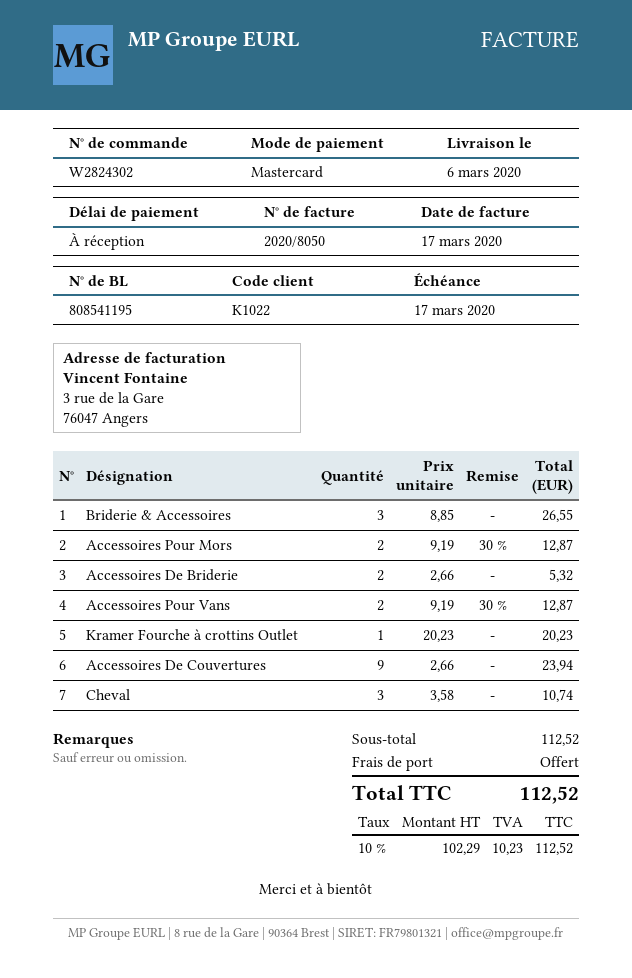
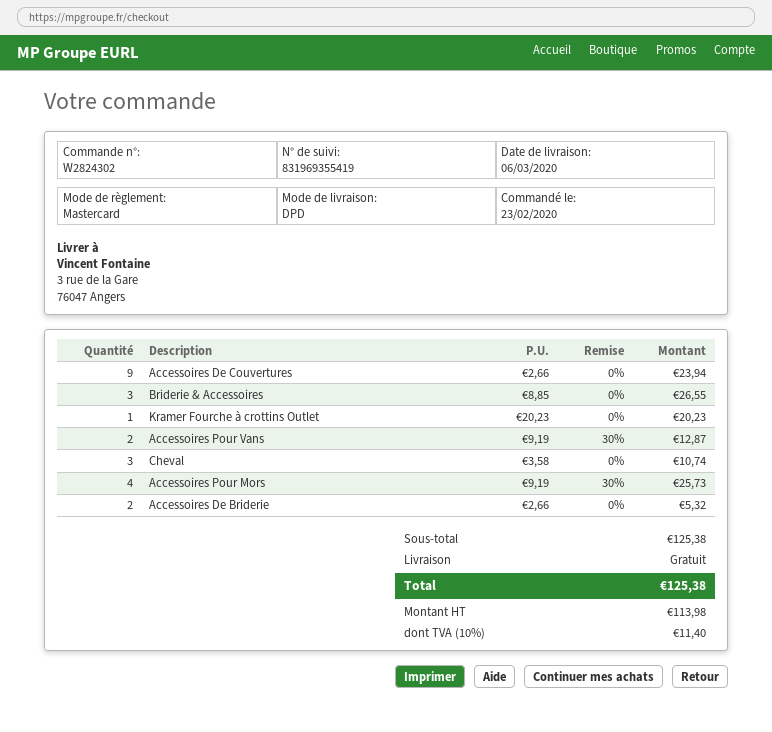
Accessoires Pour Mors: 2 x 9.19 - 30% = 12.87 -> 4 x 9.19 - 30% = 25.73
subtotal: 112.52 -> 125.38
net: 102.29 -> 113.98
tax: 10% = 10.23 -> 10% = 11.40
total: 112.52 -> 125.38

